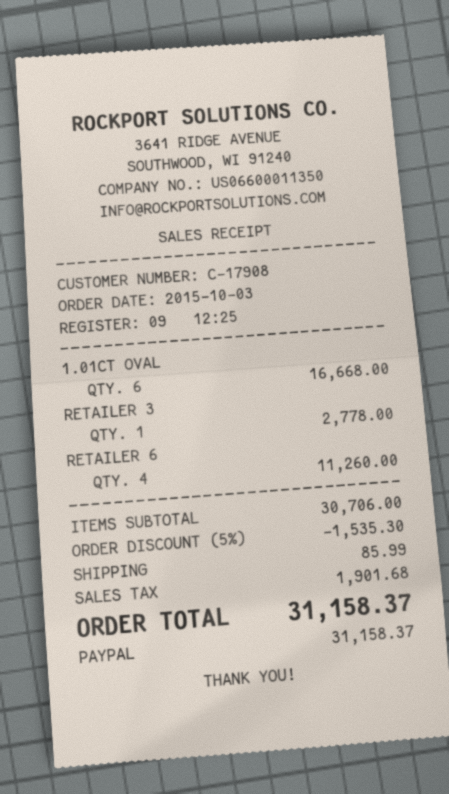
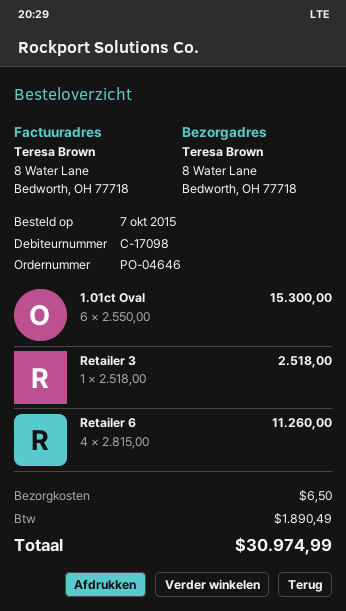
order date: 2015-10-03 -> 2015-10-07
customer number: C-17908 -> C-17098
1.01CT OVAL: 6 for 16668.00 -> 6 for 15300.00
RETAILER 3: 1 for 2778.00 -> 1 for 2518.00
discount: 5% = 1535.30 -> none
shipping: 85.99 -> 6.50
tax: 1901.68 -> 1890.49
total: 31158.37 -> 30974.99

